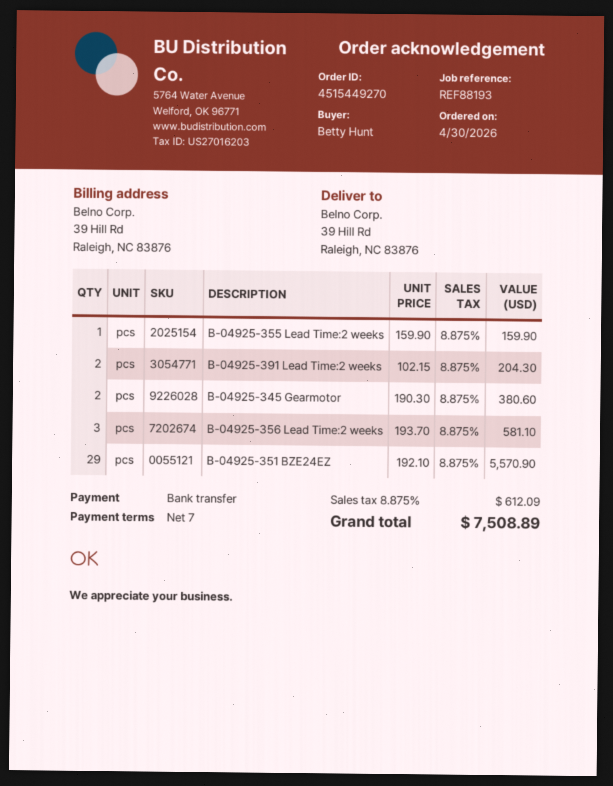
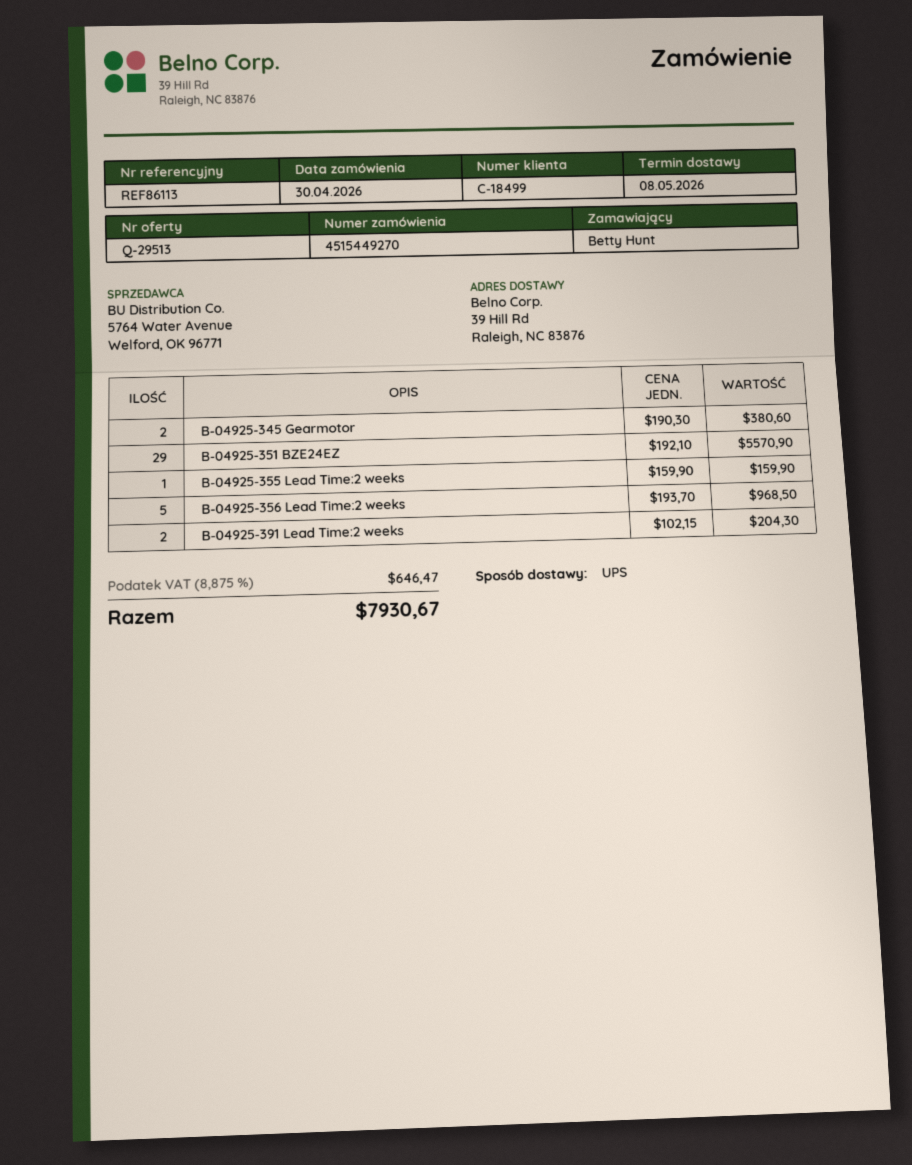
reference: REF88193 -> REF86113
B-04925-356 Lead Time:2 weeks: 3 x 193.70 = 581.10 -> 5 x 193.70 = 968.50
tax: 8.875% = 612.09 -> 8.875% = 646.47
total: 7508.89 -> 7930.67

